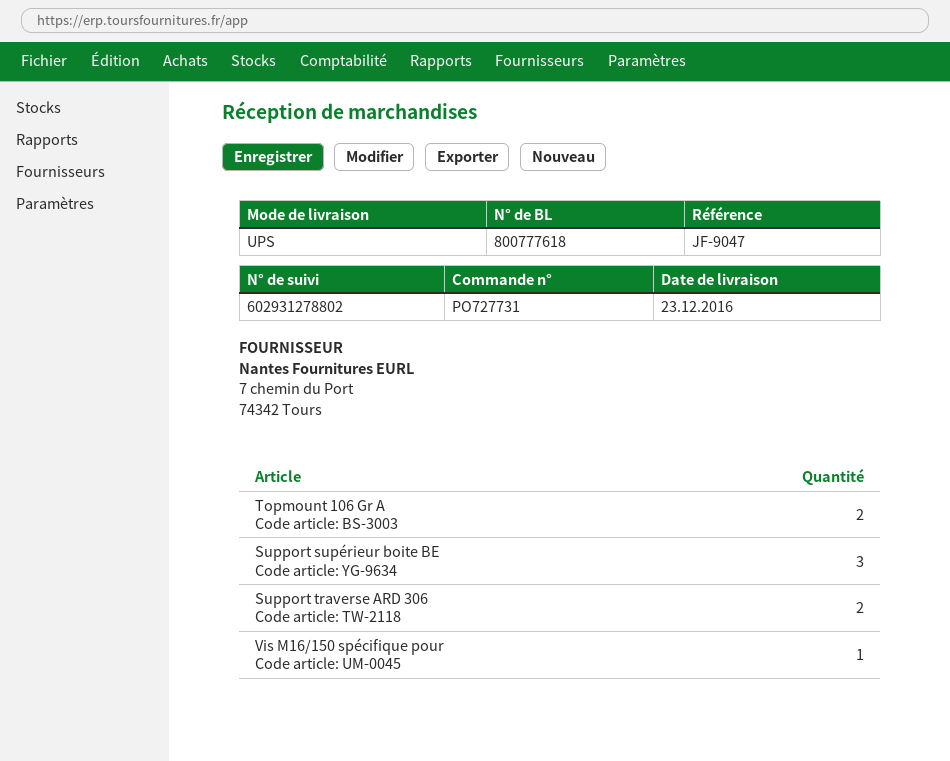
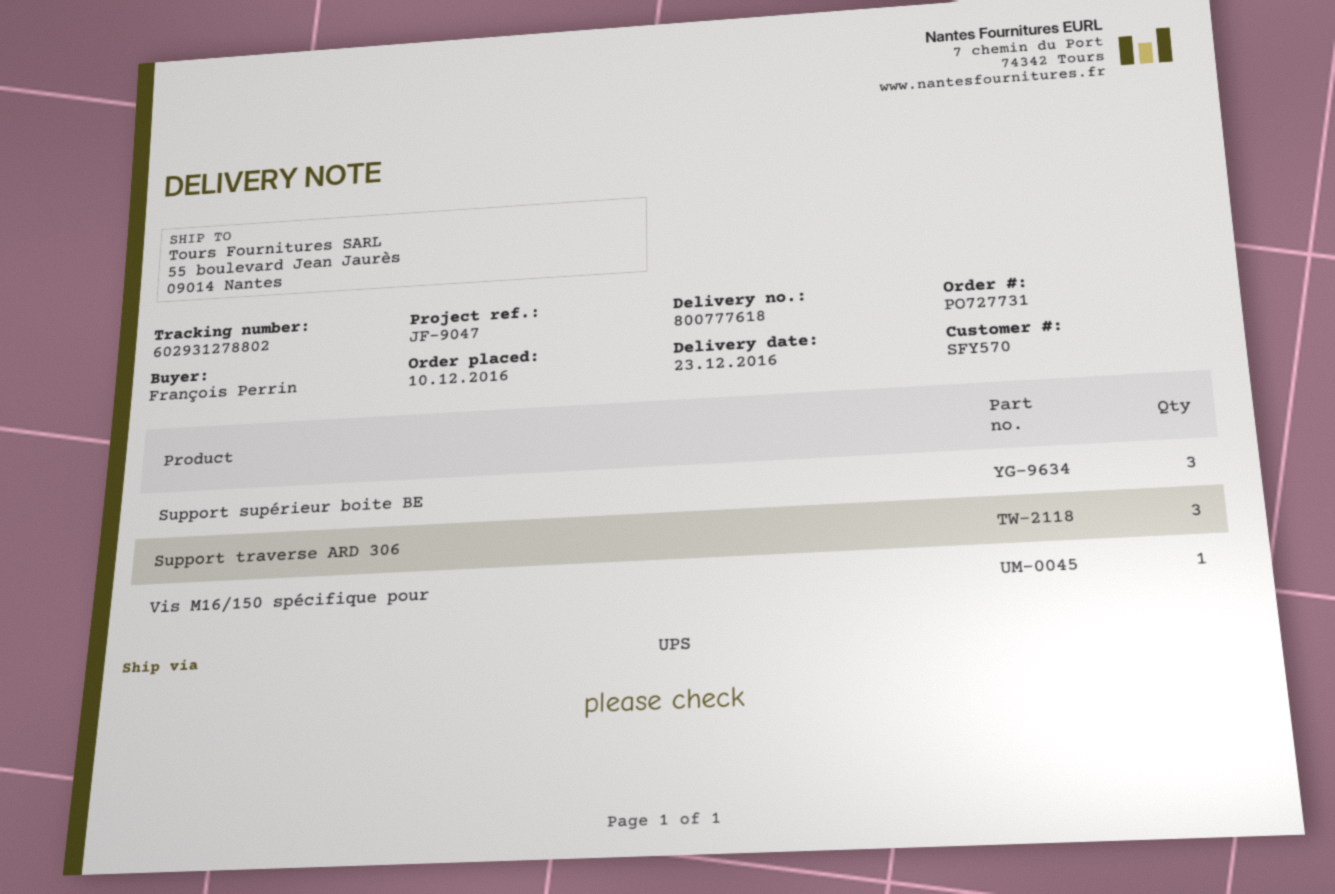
Topmount 106 Gr A: 2 -> none
Support traverse ARD 306: 2 -> 3

